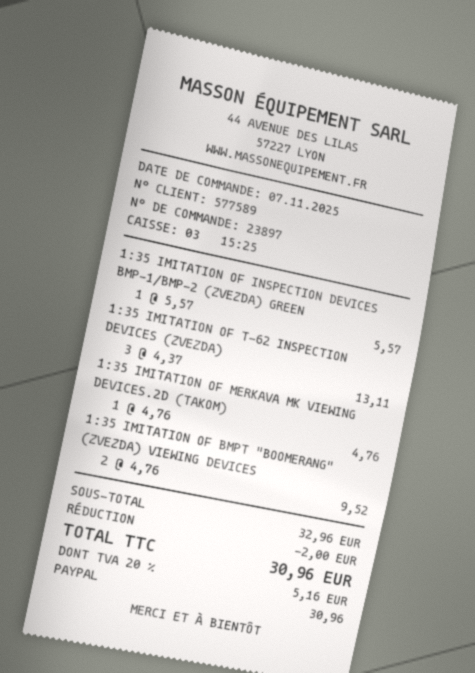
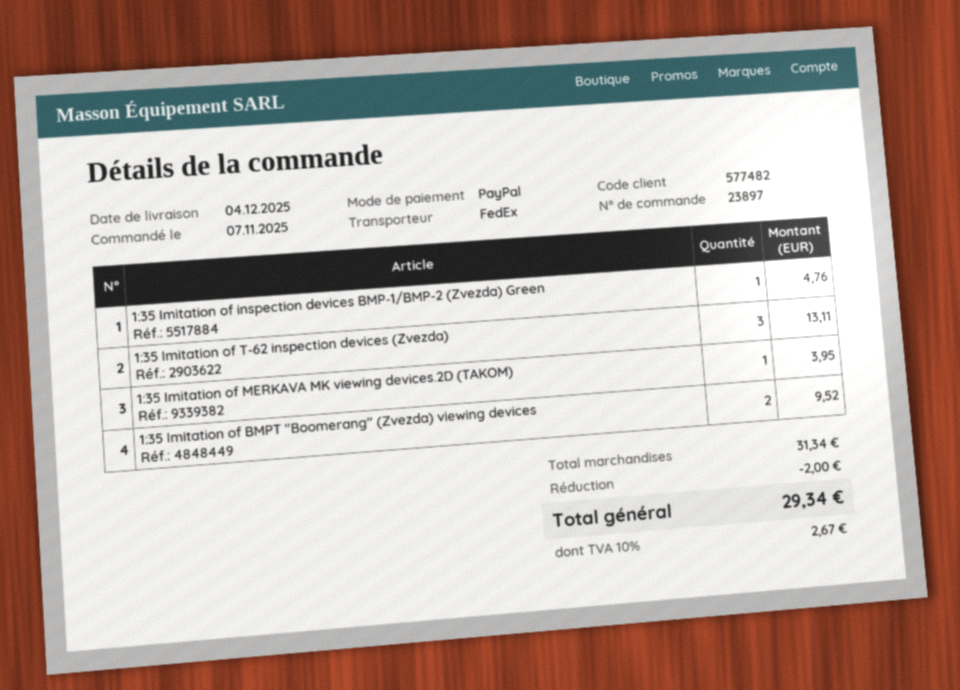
customer number: 577589 -> 577482
1:35 IMITATION OF INSPECTION DEVICES BMP-1/BMP-2 (ZVEZDA) GREEN: 1 for 5.57 -> 1 for 4.76
1:35 IMITATION OF MERKAVA MK VIEWING DEVICES.2D (TAKOM): 1 for 4.76 -> 1 for 3.95
subtotal: 32.96 -> 31.34
tax: 20% = 5.16 -> 10% = 2.67
total: 30.96 -> 29.34

